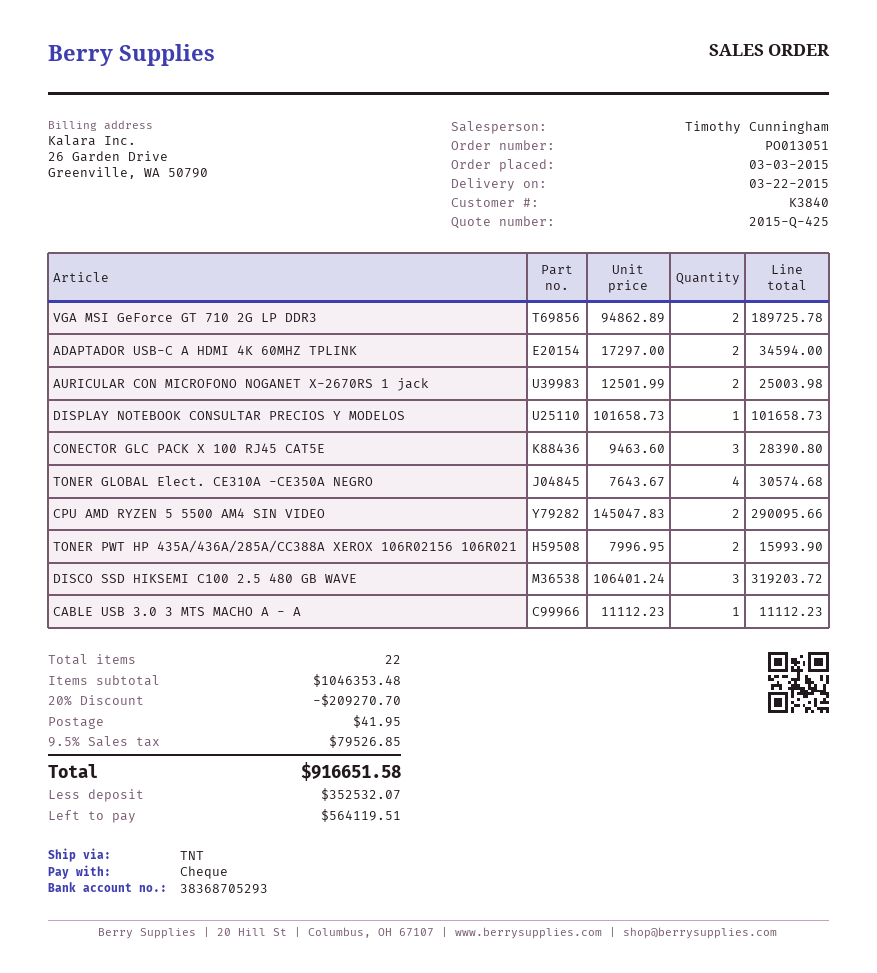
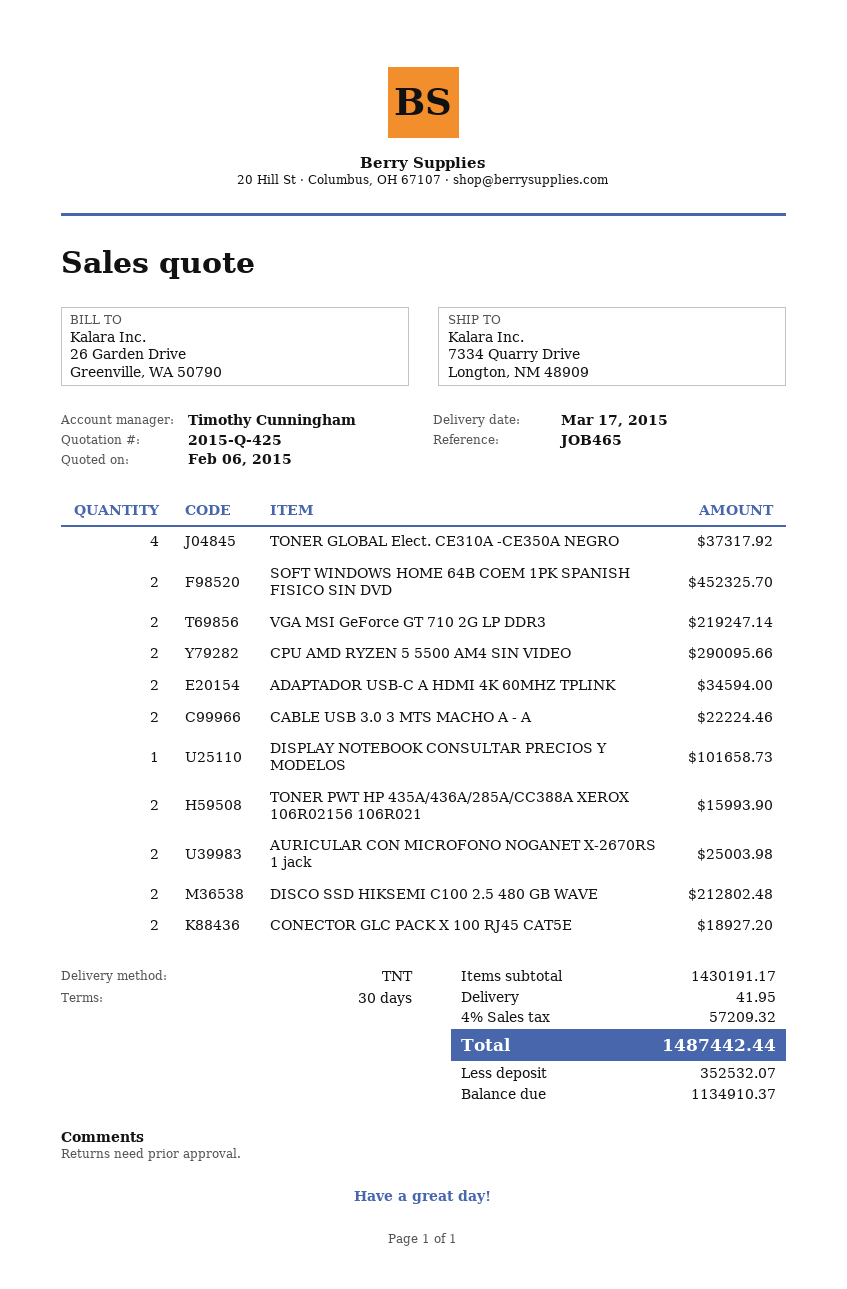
delivery date: 2015-03-22 -> 2015-03-17
VGA MSI GeForce GT 710 2G LP DDR3: 2 for 189725.78 -> 2 for 219247.14
CONECTOR GLC PACK X 100 RJ45 CAT5E: 3 for 28390.80 -> 2 for 18927.20
TONER GLOBAL Elect. CE310A -CE350A NEGRO: 4 for 30574.68 -> 4 for 37317.92
DISCO SSD HIKSEMI C100 2.5 480 GB WAVE: 3 for 319203.72 -> 2 for 212802.48
CABLE USB 3.0 3 MTS MACHO A - A: 1 for 11112.23 -> 2 for 22224.46
SOFT WINDOWS HOME 64B COEM 1PK SPANISH FISICO SIN DVD: none -> 2 for 452325.70
subtotal: 1046353.48 -> 1430191.17
discount: 20% = 209270.70 -> none
tax: 9.5% = 79526.85 -> 4% = 57209.32
total: 916651.58 -> 1487442.44
balance: 564119.51 -> 1134910.37

